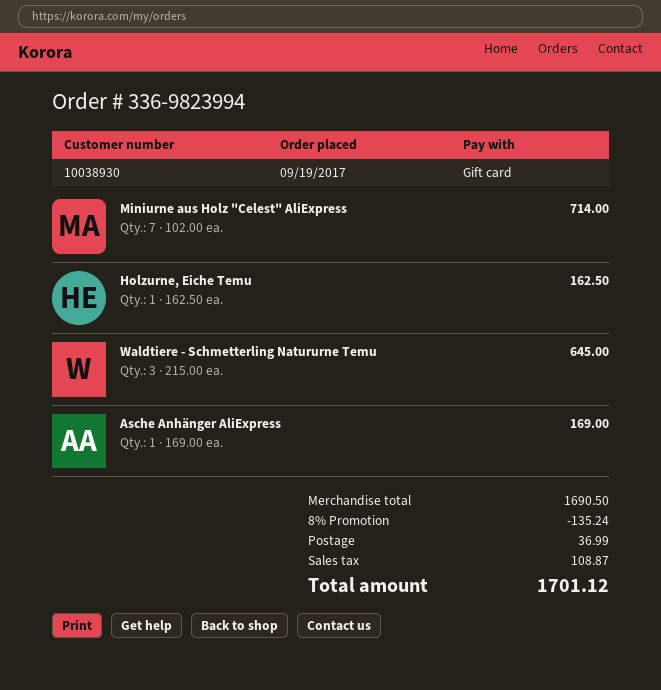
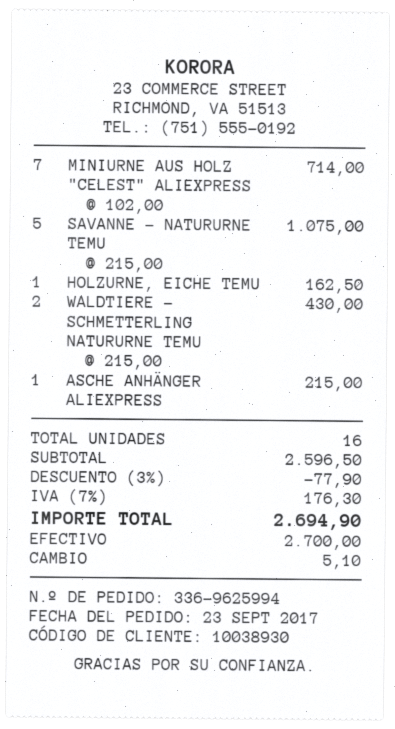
order number: 336-9823994 -> 336-9625994
order date: 2017-09-19 -> 2017-09-23
payment method: gift card -> cash
Waldtiere - Schmetterling Natururne Temu: 3 x 215.00 = 645.00 -> 2 x 215.00 = 430.00
Asche Anhänger AliExpress: 1 x 169.00 = 169.00 -> 1 x 215.00 = 215.00
SAVANNE - NATURURNE TEMU: none -> 5 x 215.00 = 1075.00
subtotal: 1690.50 -> 2596.50
discount: 8% = 135.24 -> 3% = 77.90
shipping: 36.99 -> none
tax: 108.87 -> 176.30
total: 1701.12 -> 2694.90

